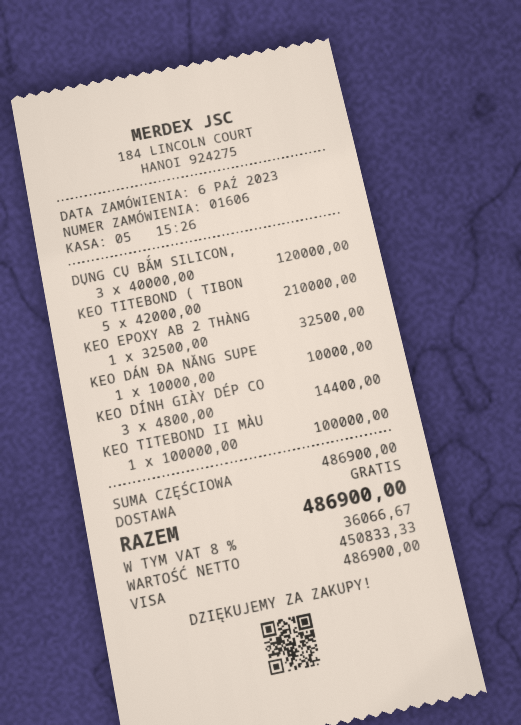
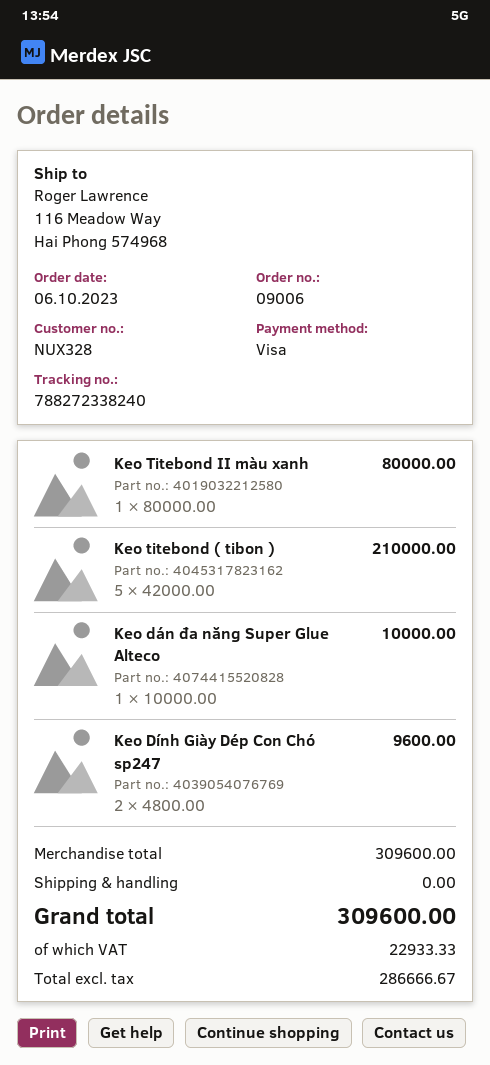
order number: 01606 -> 09006
DỤNG CỤ BẮM SILICON,: 3 x 40000.00 = 120000.00 -> none
KEO EPOXY AB 2 THÀNG: 1 x 32500.00 = 32500.00 -> none
KEO DÍNH GIÀY DÉP CO: 3 x 4800.00 = 14400.00 -> 2 x 4800.00 = 9600.00
KEO TITEBOND II MÀU: 1 x 100000.00 = 100000.00 -> 1 x 80000.00 = 80000.00
subtotal: 486900.00 -> 309600.00
net: 450833.33 -> 286666.67
tax: 36066.67 -> 22933.33
total: 486900.00 -> 309600.00

